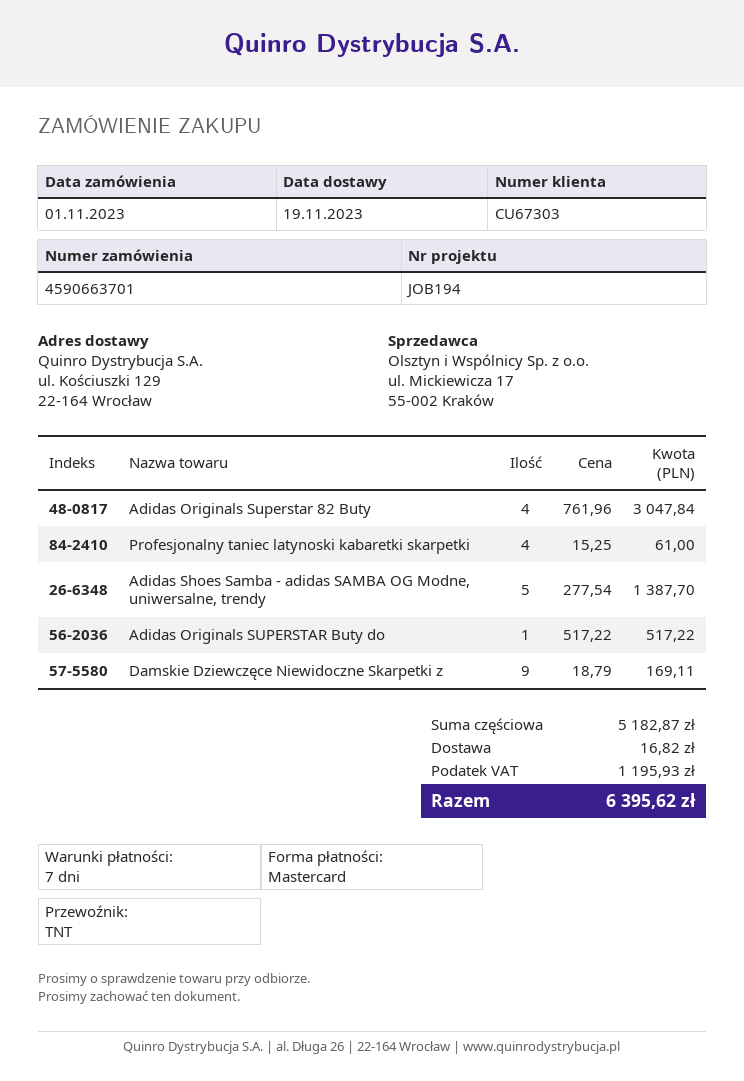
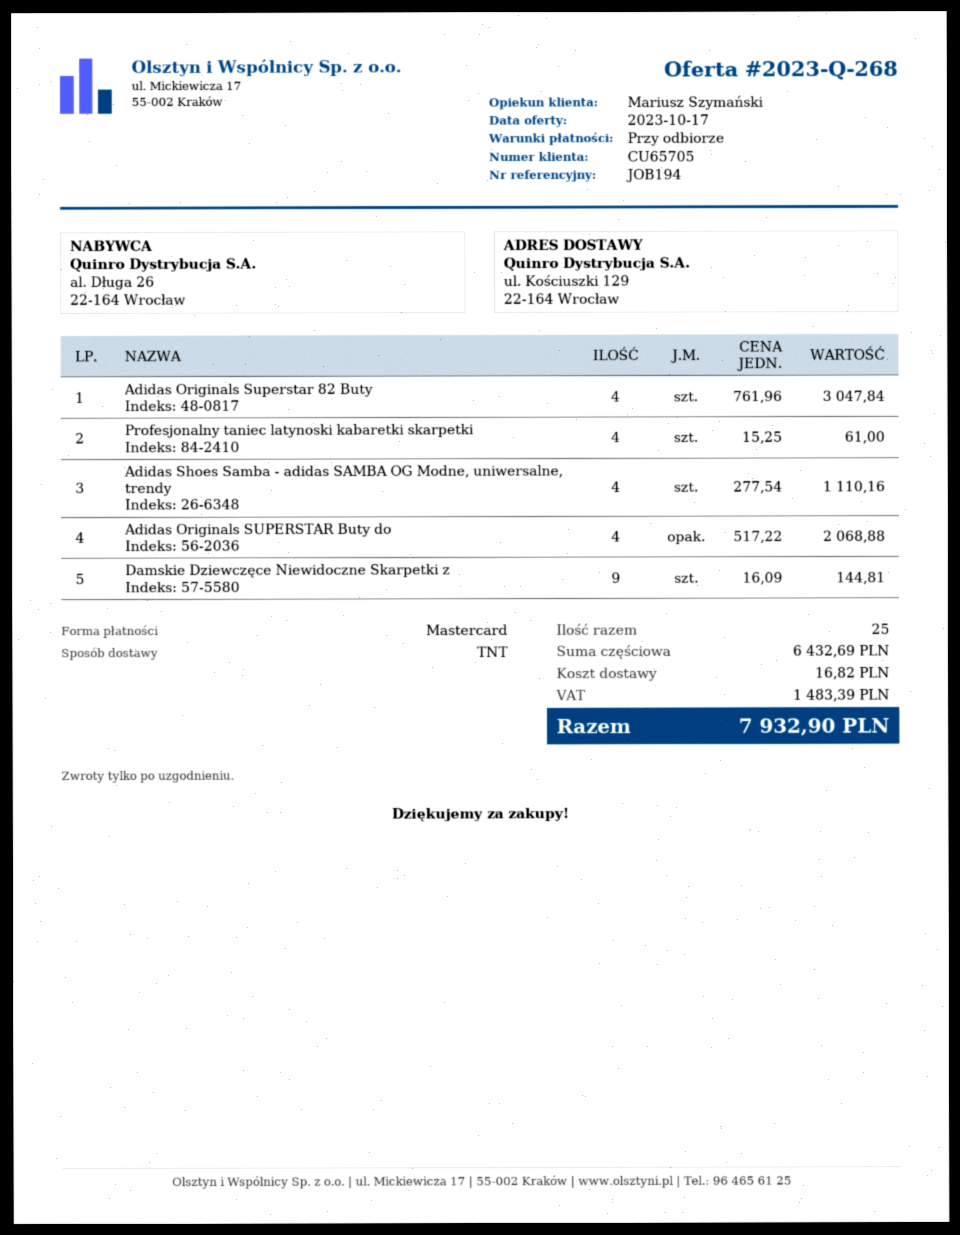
payment terms: 7 days -> on receipt
customer number: CU67303 -> CU65705
Adidas Shoes Samba - adidas SAMBA OG Modne, uniwersalne, trendy: 5 x 277.54 = 1387.70 -> 4 x 277.54 = 1110.16
Adidas Originals SUPERSTAR Buty do: 1 x 517.22 = 517.22 -> 4 x 517.22 = 2068.88
Damskie Dziewczęce Niewidoczne Skarpetki z: 9 x 18.79 = 169.11 -> 9 x 16.09 = 144.81
subtotal: 5182.87 -> 6432.69
tax: 1195.93 -> 1483.39
total: 6395.62 -> 7932.90

